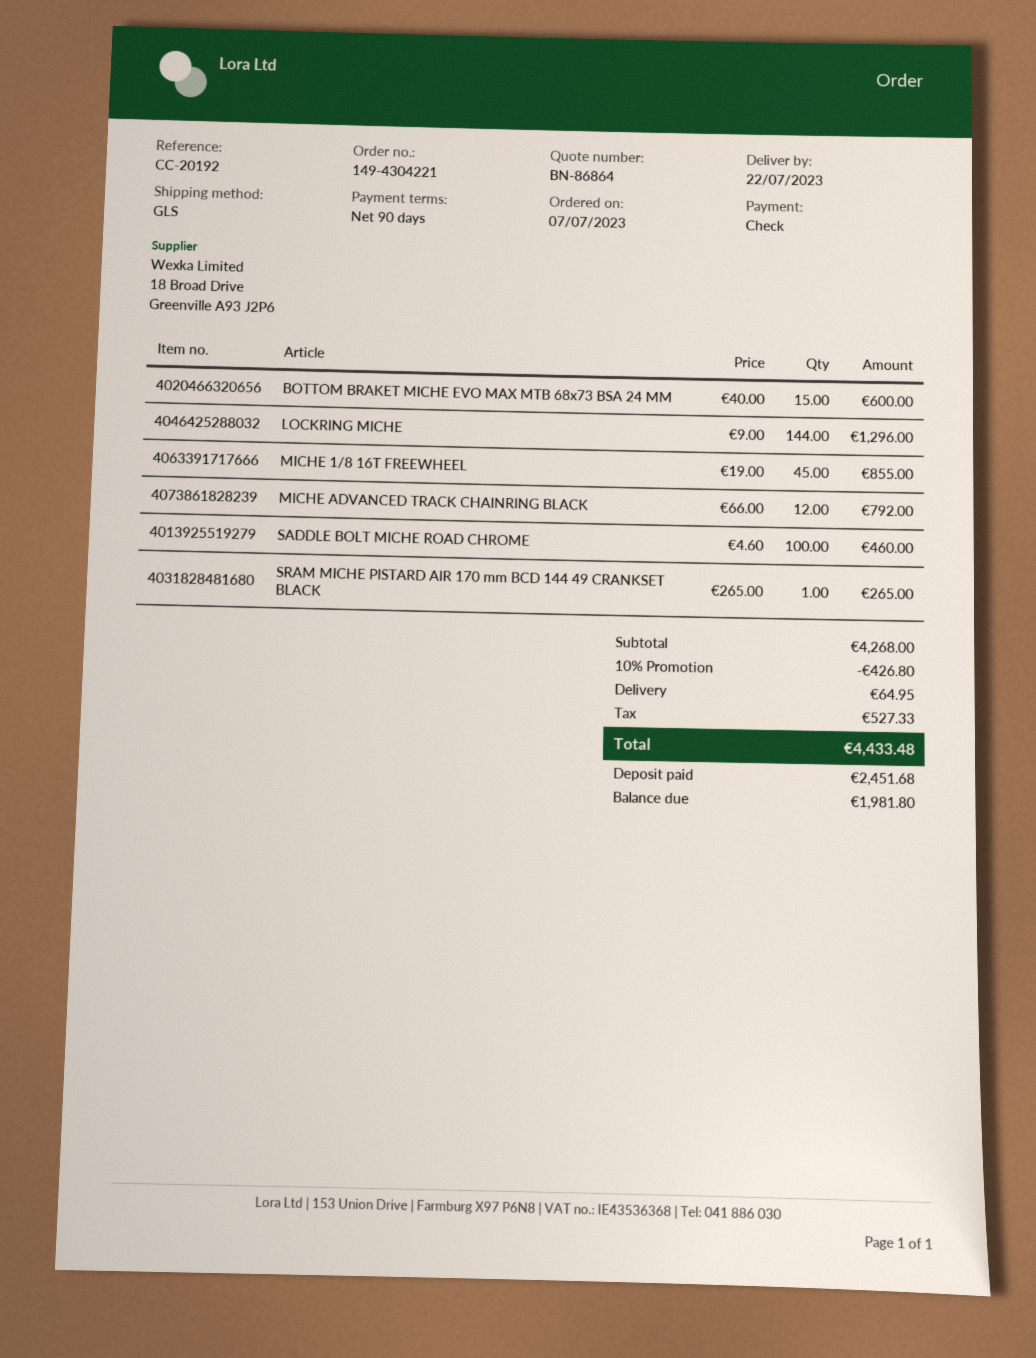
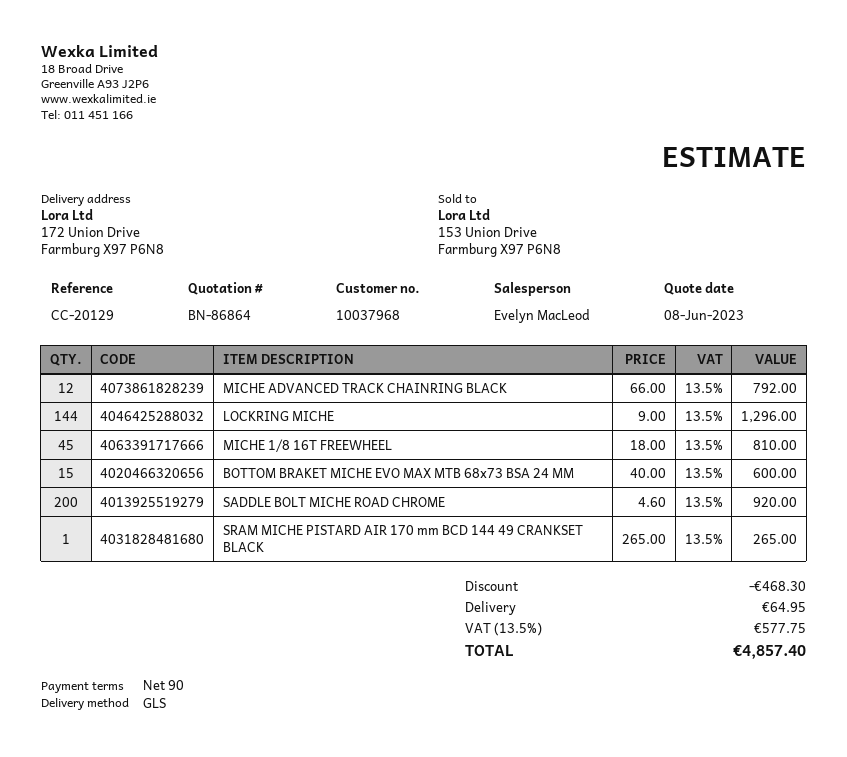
reference: CC-20192 -> CC-20129
MICHE 1/8 16T FREEWHEEL: 45 x 19.00 = 855.00 -> 45 x 18.00 = 810.00
SADDLE BOLT MICHE ROAD CHROME: 100 x 4.60 = 460.00 -> 200 x 4.60 = 920.00
discount: 426.80 -> 468.30
tax: 527.33 -> 577.75
total: 4433.48 -> 4857.40

